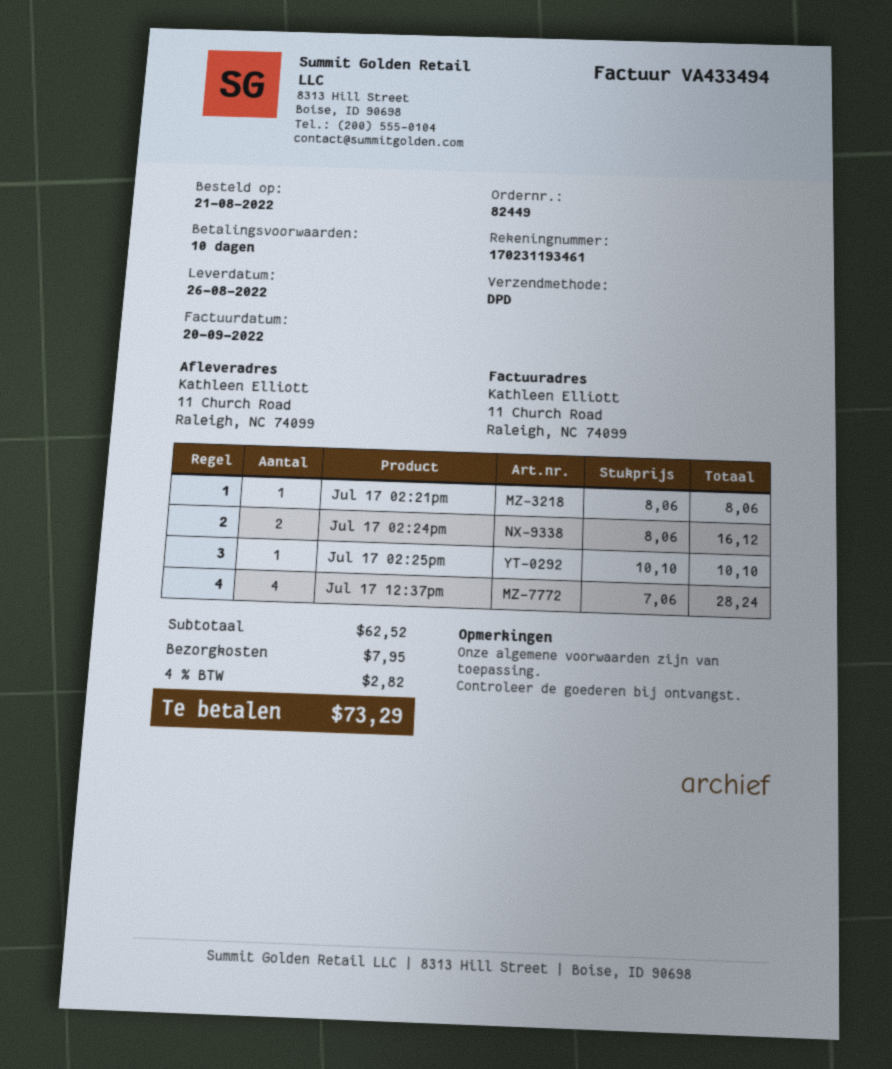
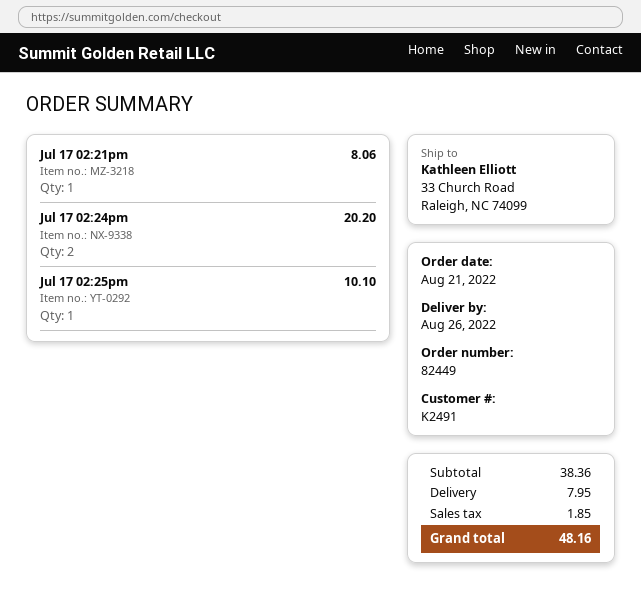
ship to: 11 Church Road, Raleigh, NC 74099 -> 33 Church Road, Raleigh, NC 74099
Jul 17 02:24pm: 2 for 16.12 -> 2 for 20.20
Jul 17 12:37pm: 4 for 28.24 -> none
subtotal: 62.52 -> 38.36
tax: 2.82 -> 1.85
total: 73.29 -> 48.16

